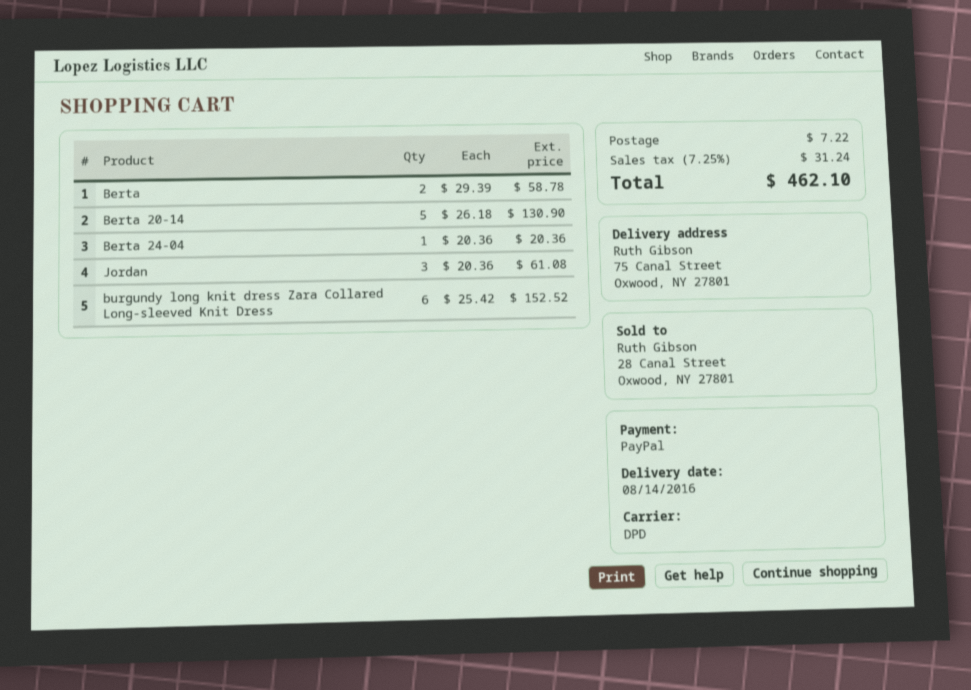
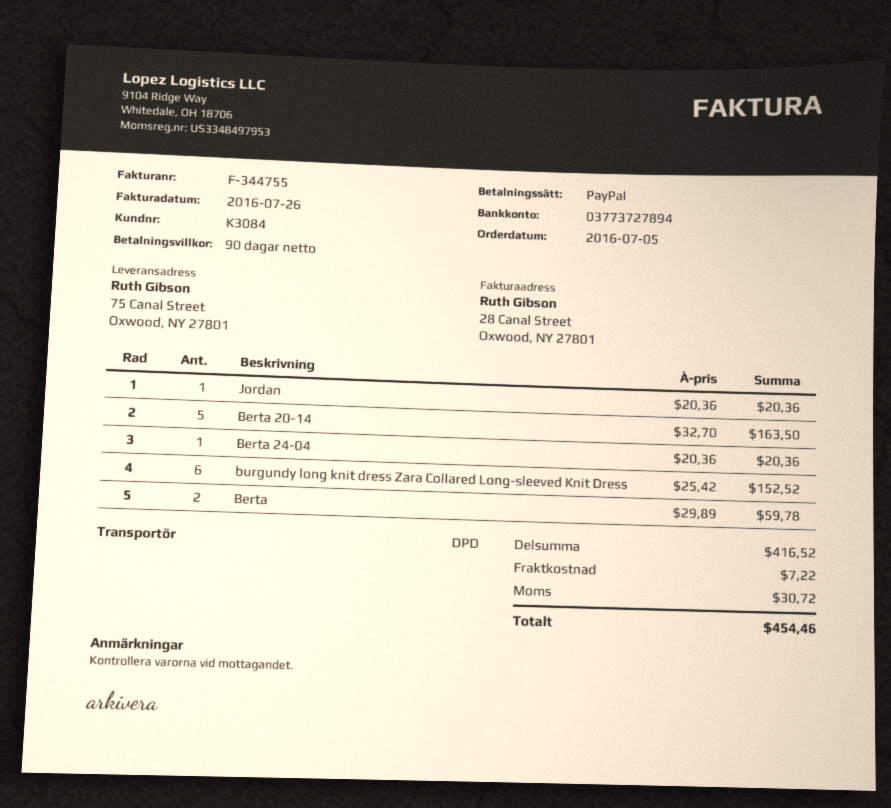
Berta: 2 x 29.39 = 58.78 -> 2 x 29.89 = 59.78
Berta 20-14: 5 x 26.18 = 130.90 -> 5 x 32.70 = 163.50
Jordan: 3 x 20.36 = 61.08 -> 1 x 20.36 = 20.36
tax: 31.24 -> 30.72
total: 462.10 -> 454.46

